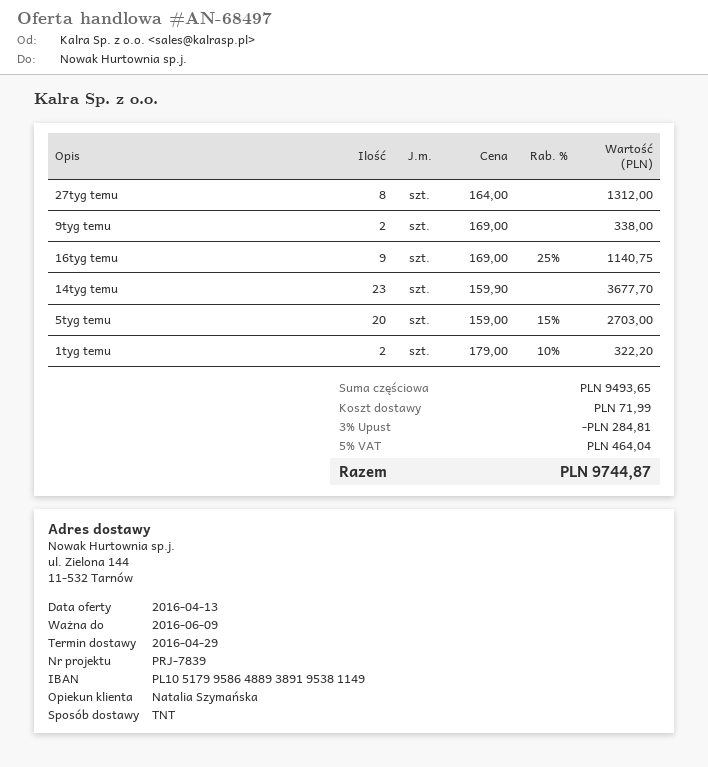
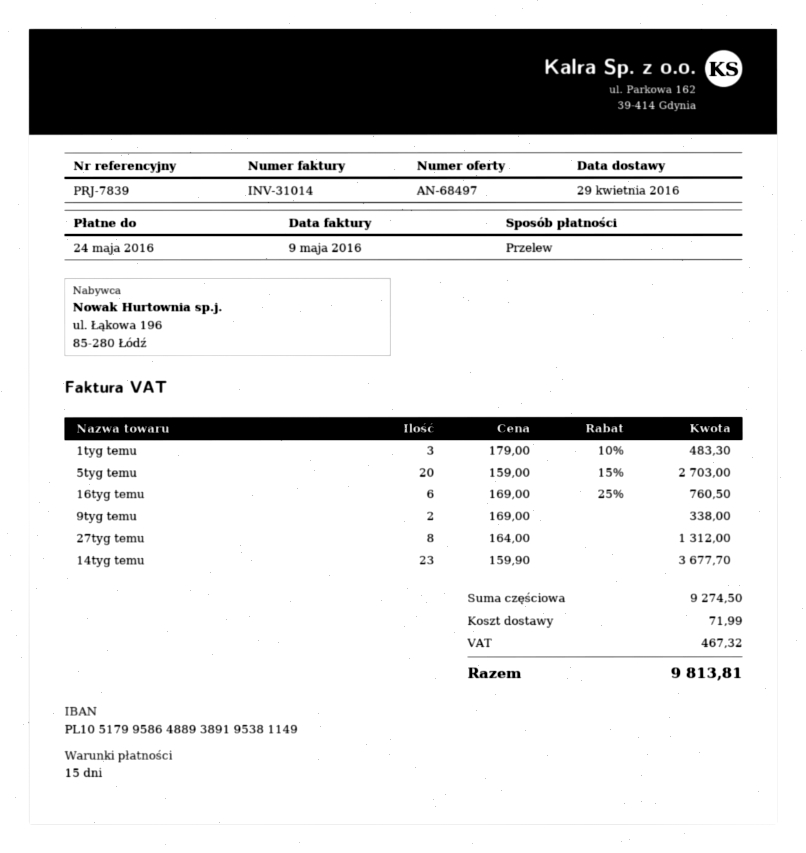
16tyg temu: 9 x 169.00 - 25% = 1140.75 -> 6 x 169.00 - 25% = 760.50
1tyg temu: 2 x 179.00 - 10% = 322.20 -> 3 x 179.00 - 10% = 483.30
subtotal: 9493.65 -> 9274.50
discount: 3% = 284.81 -> none
tax: 464.04 -> 467.32
total: 9744.87 -> 9813.81

